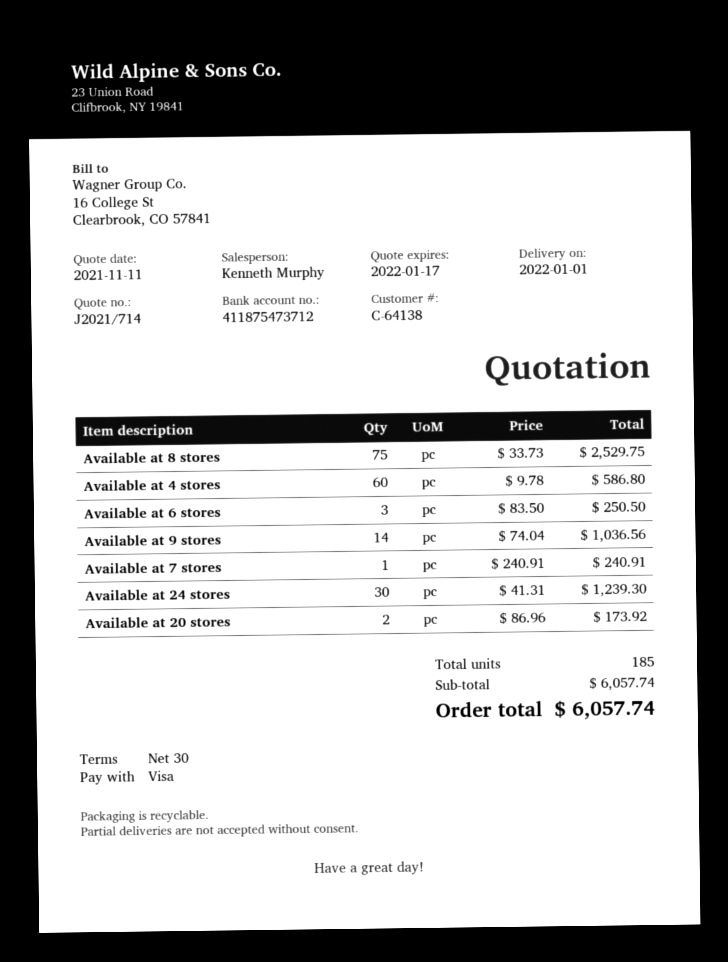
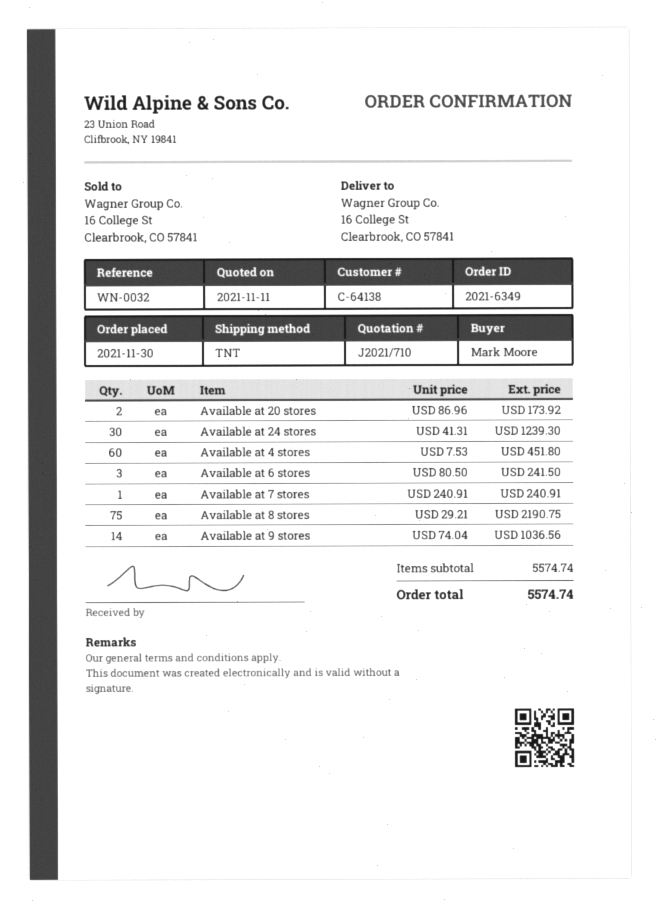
quote number: J2021/714 -> J2021/710
Available at 8 stores: 75 x 33.73 = 2529.75 -> 75 x 29.21 = 2190.75
Available at 4 stores: 60 x 9.78 = 586.80 -> 60 x 7.53 = 451.80
Available at 6 stores: 3 x 83.50 = 250.50 -> 3 x 80.50 = 241.50
subtotal: 6057.74 -> 5574.74
total: 6057.74 -> 5574.74

